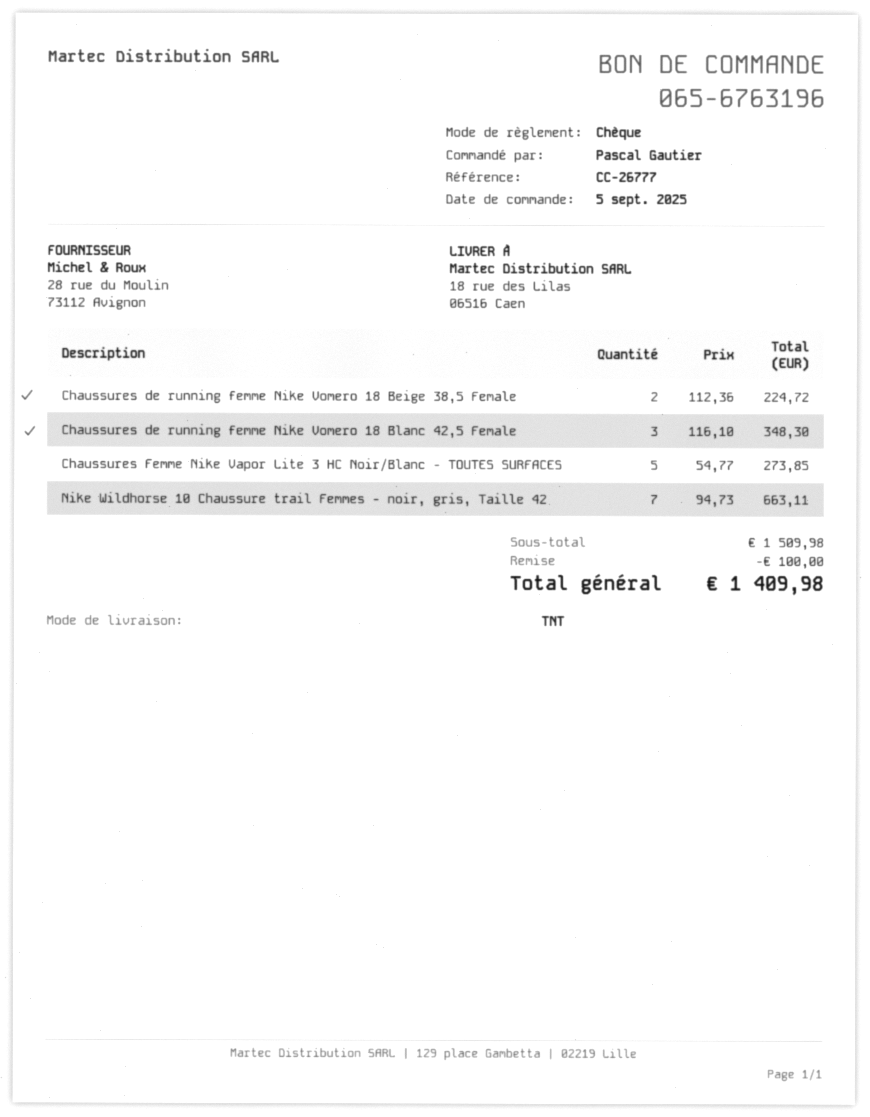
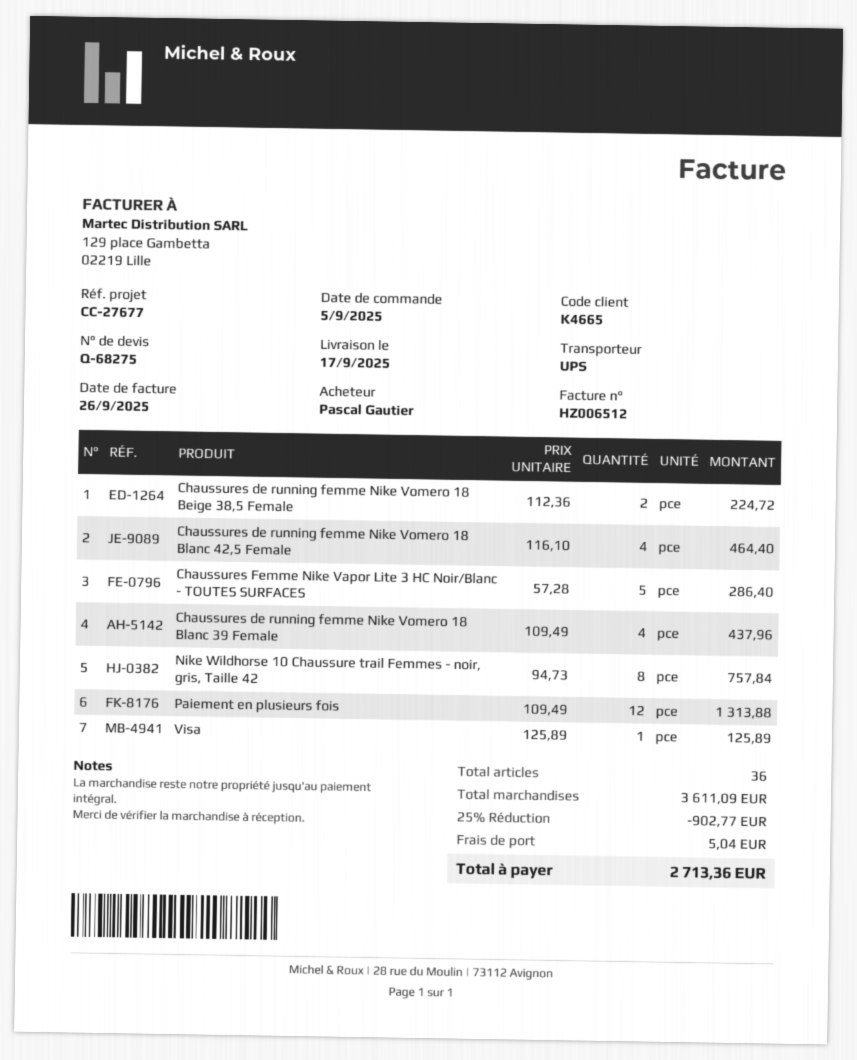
reference: CC-26777 -> CC-27677
shipping method: TNT -> UPS
Chaussures de running femme Nike Vomero 18 Blanc 42,5 Female: 3 x 116.10 = 348.30 -> 4 x 116.10 = 464.40
Chaussures Femme Nike Vapor Lite 3 HC Noir/Blanc - TOUTES SURFACES: 5 x 54.77 = 273.85 -> 5 x 57.28 = 286.40
Nike Wildhorse 10 Chaussure trail Femmes - noir, gris, Taille 42: 7 x 94.73 = 663.11 -> 8 x 94.73 = 757.84
Chaussures de running femme Nike Vomero 18 Blanc 39 Female: none -> 4 x 109.49 = 437.96
Paiement en plusieurs fois: none -> 12 x 109.49 = 1313.88
Visa: none -> 1 x 125.89 = 125.89
subtotal: 1509.98 -> 3611.09
discount: 100.00 -> 902.77
shipping: none -> 5.04
total: 1409.98 -> 2713.36

